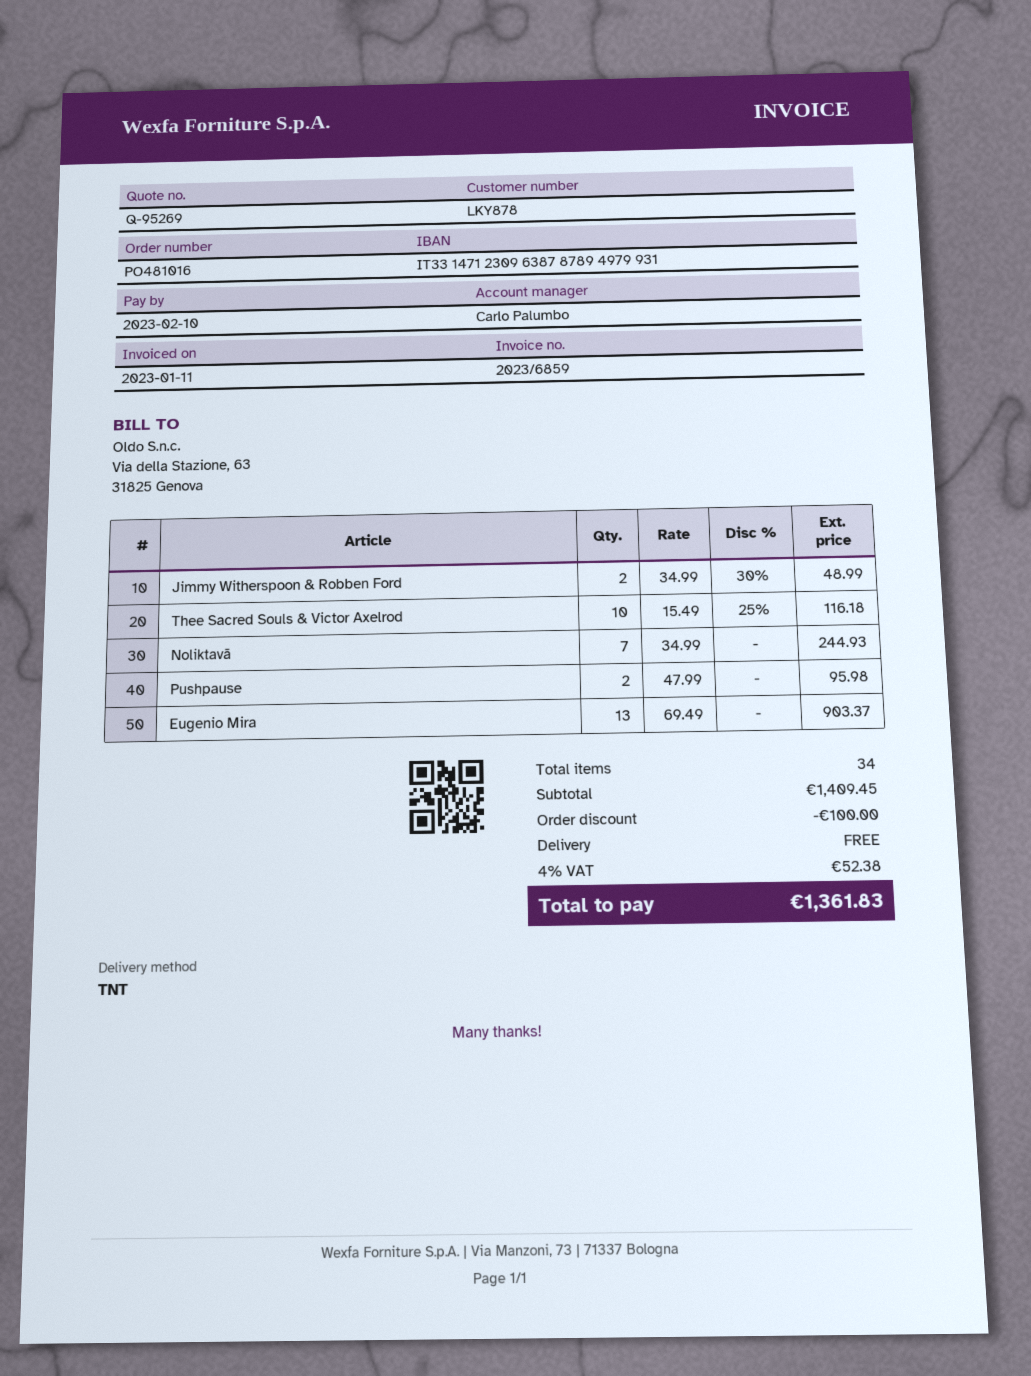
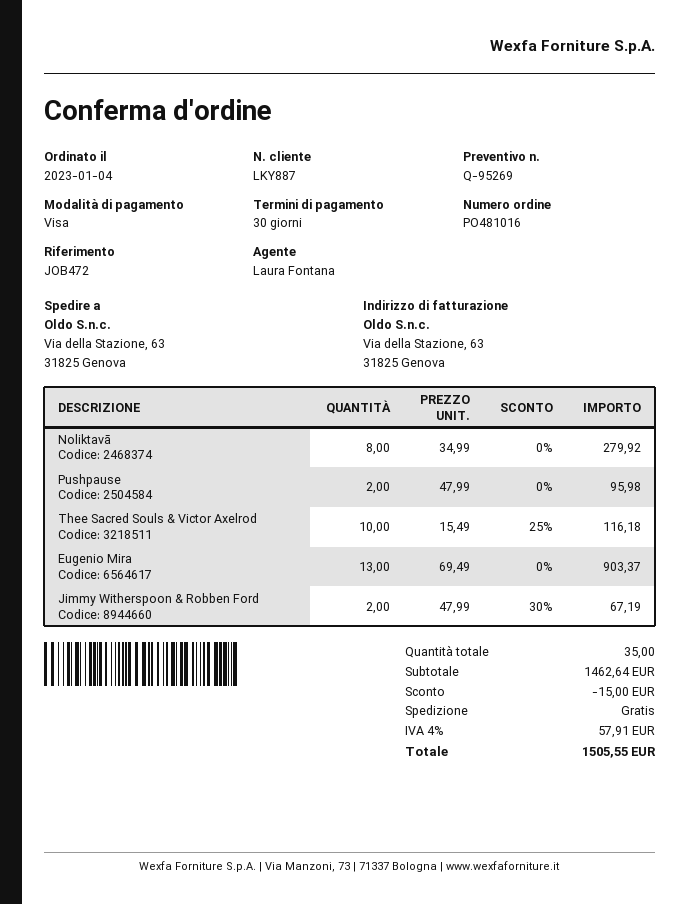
customer number: LKY878 -> LKY887
sales rep: Carlo Palumbo -> Laura Fontana
Jimmy Witherspoon & Robben Ford: 2 x 34.99 - 30% = 48.99 -> 2 x 47.99 - 30% = 67.19
Noliktavā: 7 x 34.99 = 244.93 -> 8 x 34.99 = 279.92
total quantity: 34 -> 35
subtotal: 1409.45 -> 1462.64
discount: 100.00 -> 15.00
tax: 4% = 52.38 -> 4% = 57.91
total: 1361.83 -> 1505.55

